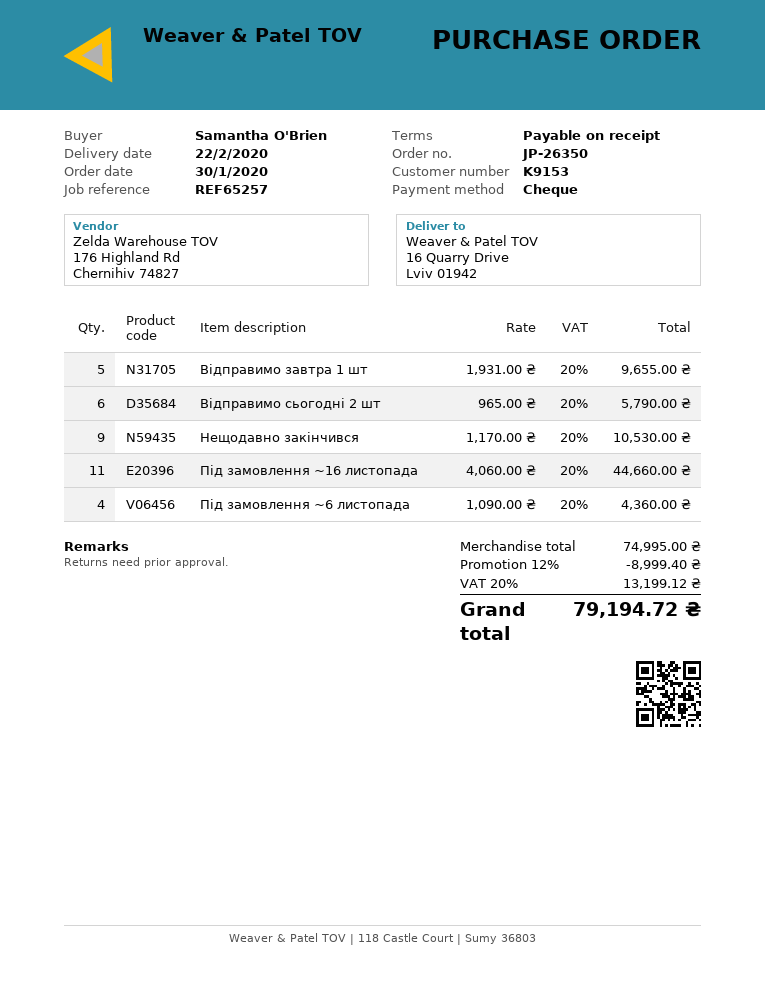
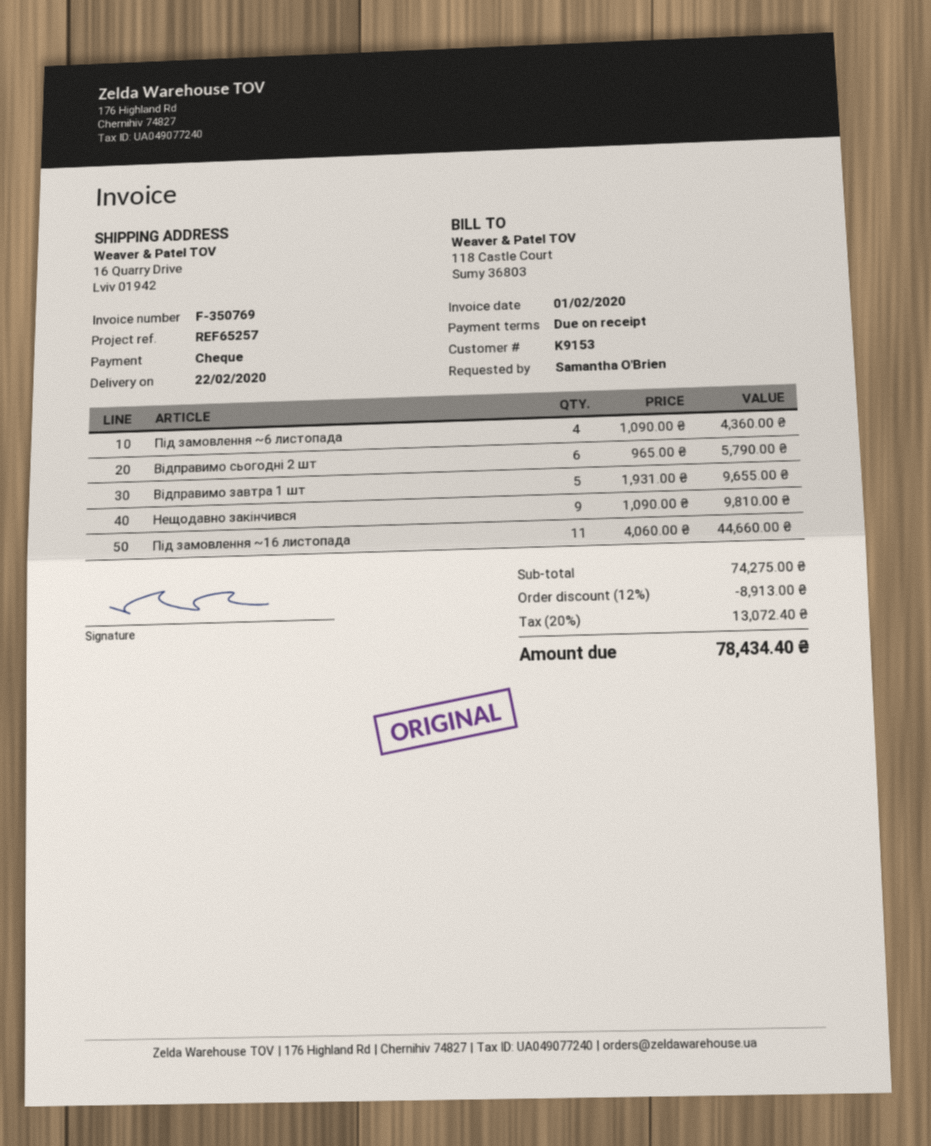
Нещодавно закінчився: 9 x 1170.00 = 10530.00 -> 9 x 1090.00 = 9810.00
subtotal: 74995.00 -> 74275.00
discount: 12% = 8999.40 -> 12% = 8913.00
tax: 20% = 13199.12 -> 20% = 13072.40
total: 79194.72 -> 78434.40

